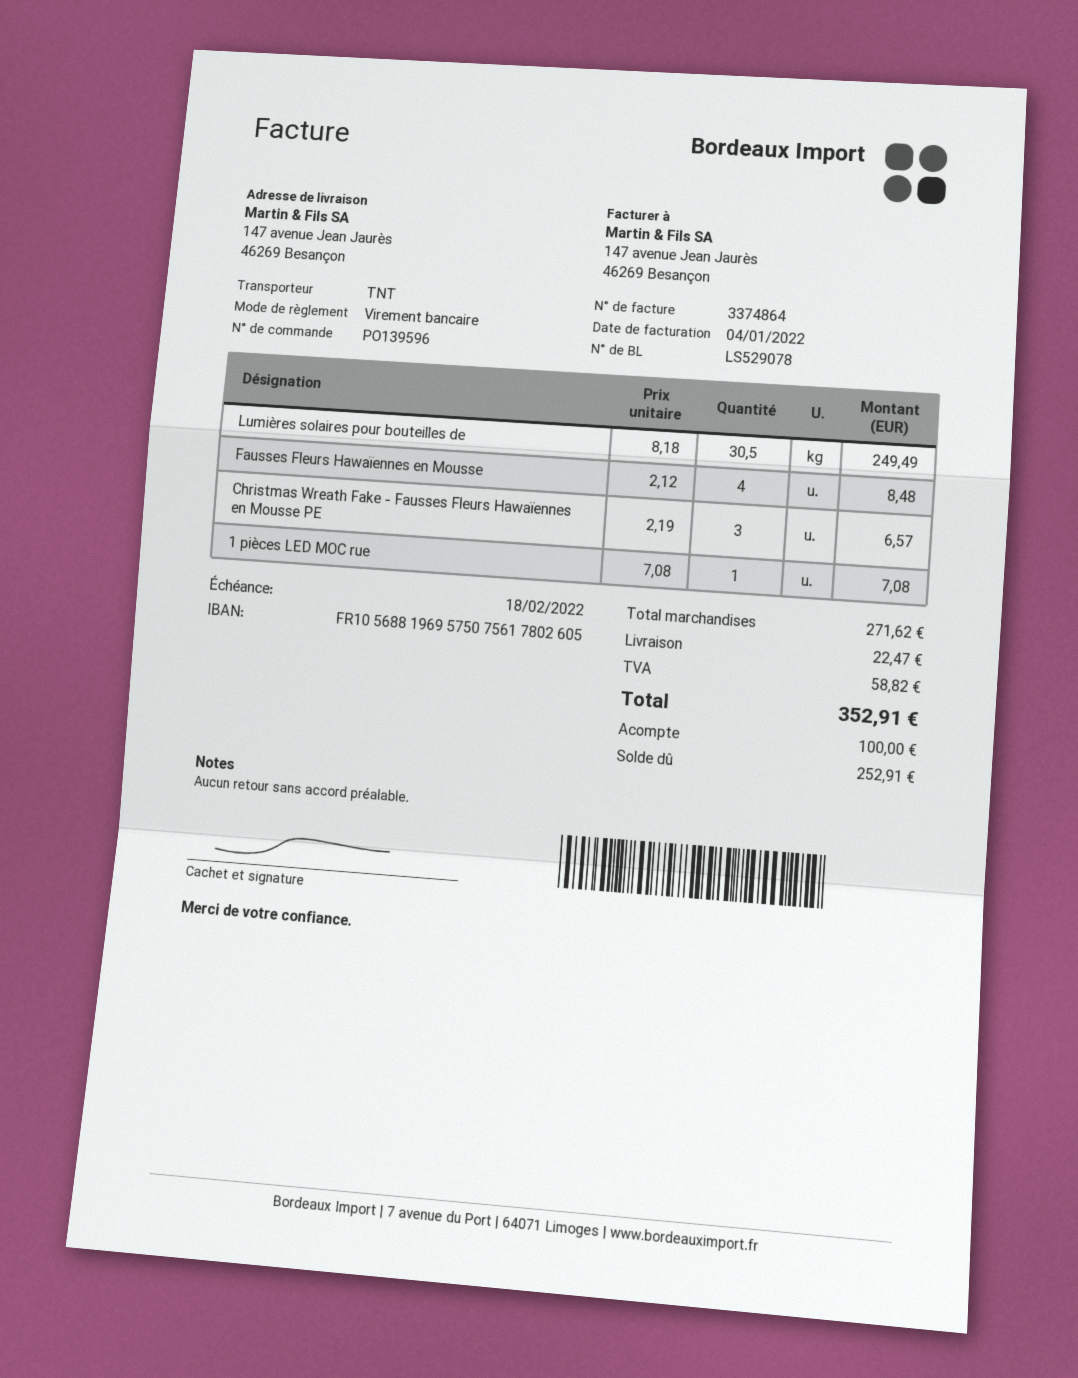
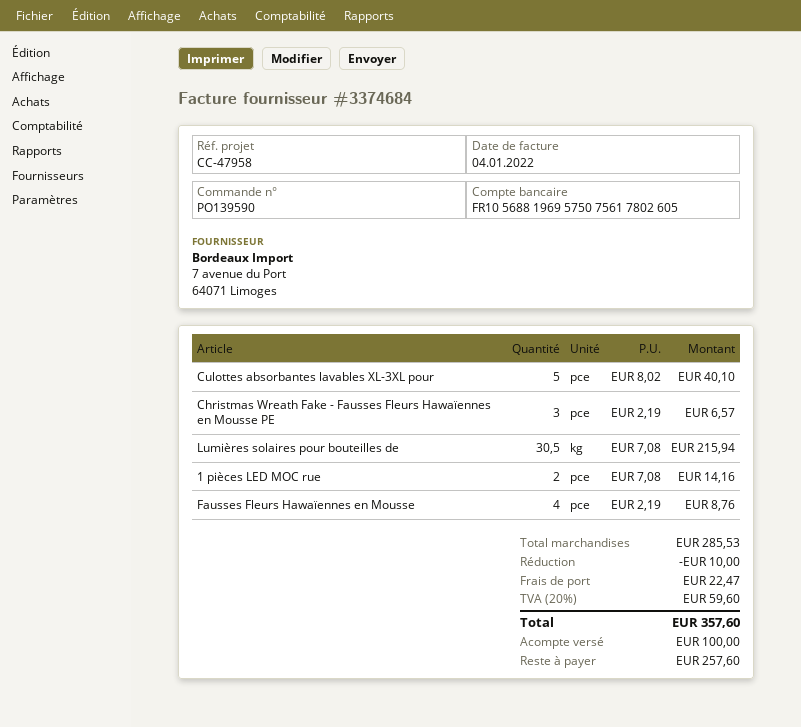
order number: PO139596 -> PO139590
invoice number: 3374864 -> 3374684
Lumières solaires pour bouteilles de: 30.5 x 8.18 = 249.49 -> 30.5 x 7.08 = 215.94
Fausses Fleurs Hawaïennes en Mousse: 4 x 2.12 = 8.48 -> 4 x 2.19 = 8.76
1 pièces LED MOC rue: 1 x 7.08 = 7.08 -> 2 x 7.08 = 14.16
Culottes absorbantes lavables XL-3XL pour: none -> 5 x 8.02 = 40.10
subtotal: 271.62 -> 285.53
discount: none -> 10.00
tax: 58.82 -> 59.60
total: 352.91 -> 357.60
balance: 252.91 -> 257.60

